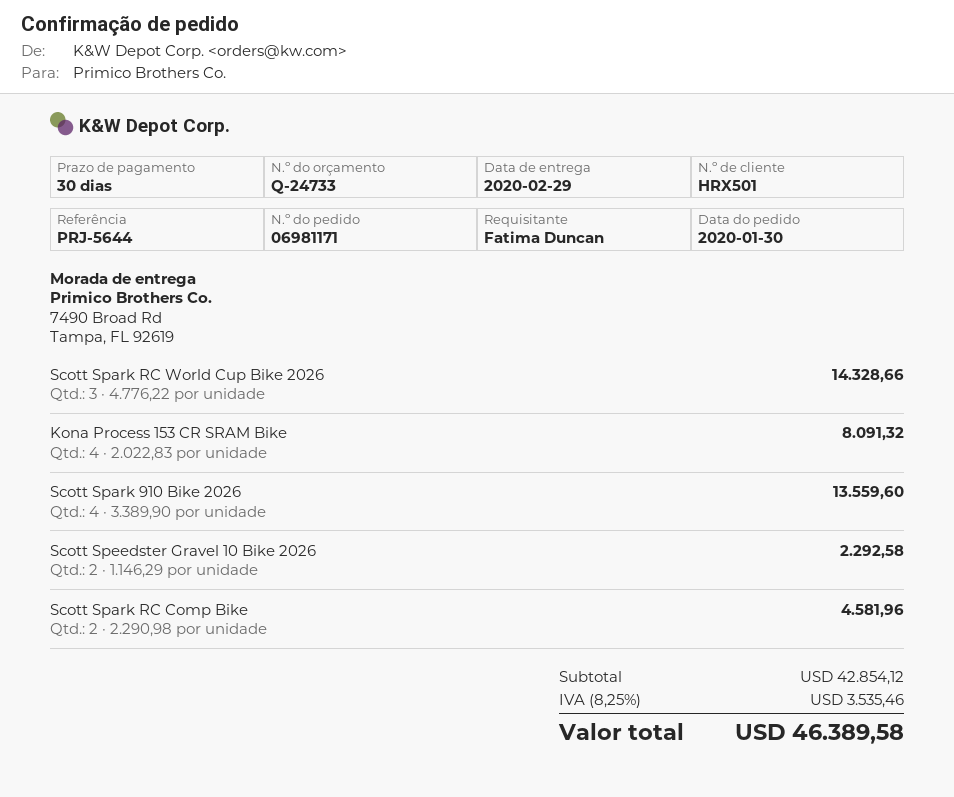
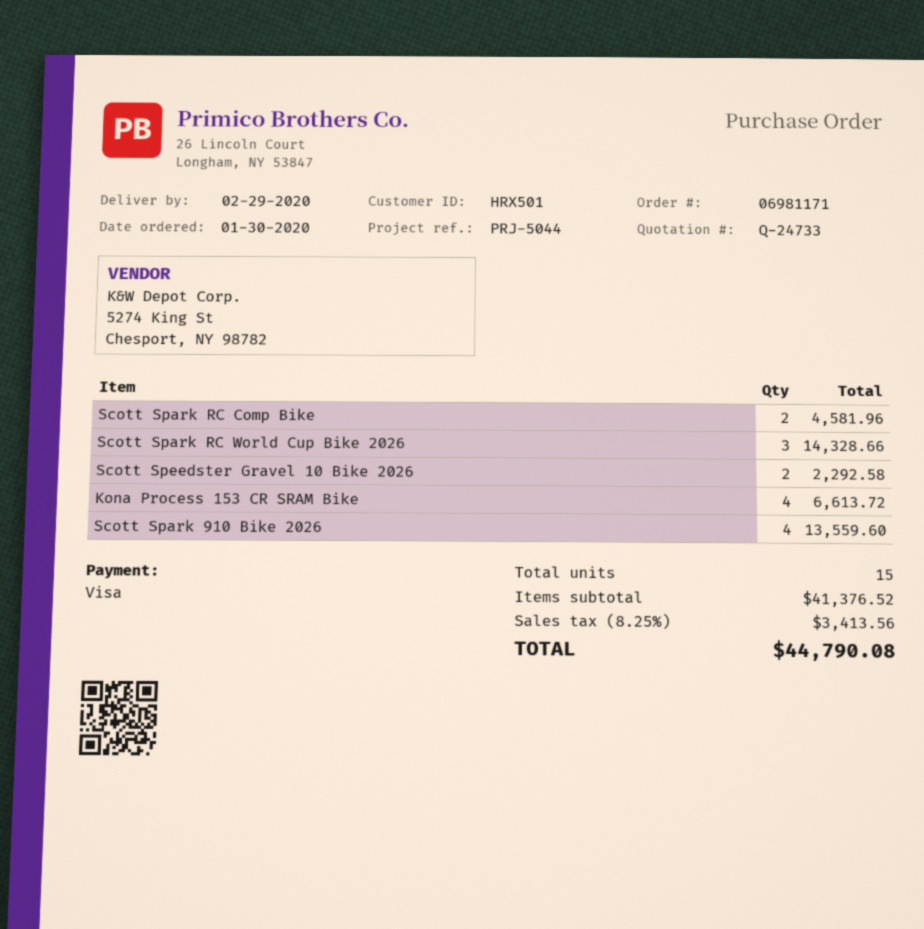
reference: PRJ-5644 -> PRJ-5044
Kona Process 153 CR SRAM Bike: 4 for 8091.32 -> 4 for 6613.72
subtotal: 42854.12 -> 41376.52
tax: 8.25% = 3535.46 -> 8.25% = 3413.56
total: 46389.58 -> 44790.08

